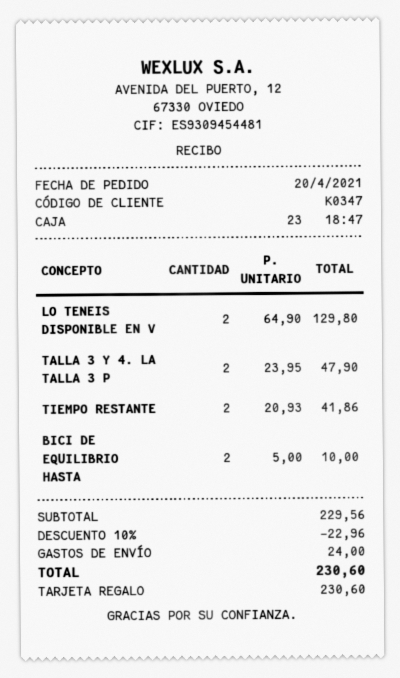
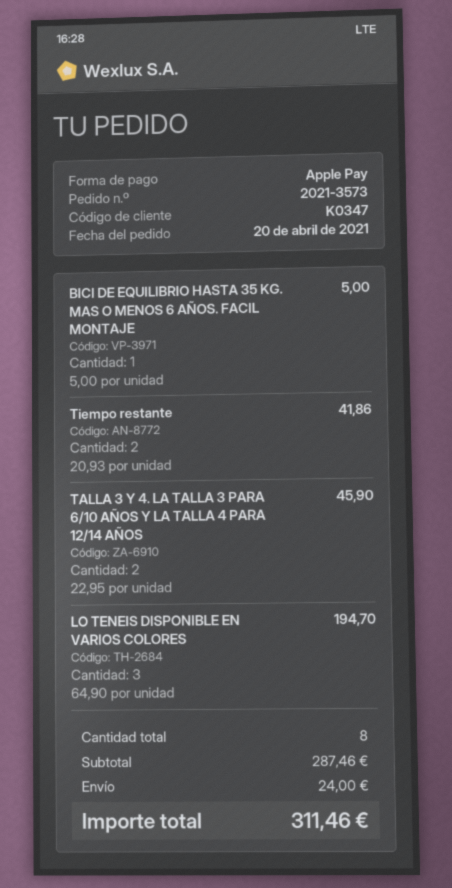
payment method: gift card -> Apple Pay
LO TENEIS DISPONIBLE EN V: 2 x 64.90 = 129.80 -> 3 x 64.90 = 194.70
TALLA 3 Y 4. LA TALLA 3 P: 2 x 23.95 = 47.90 -> 2 x 22.95 = 45.90
BICI DE EQUILIBRIO HASTA: 2 x 5.00 = 10.00 -> 1 x 5.00 = 5.00
subtotal: 229.56 -> 287.46
discount: 10% = 22.96 -> none
total: 230.60 -> 311.46

